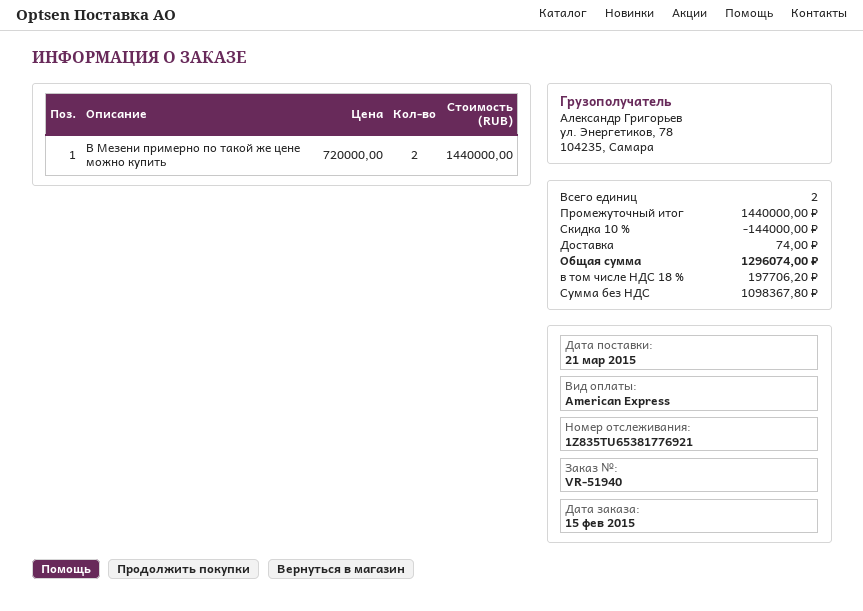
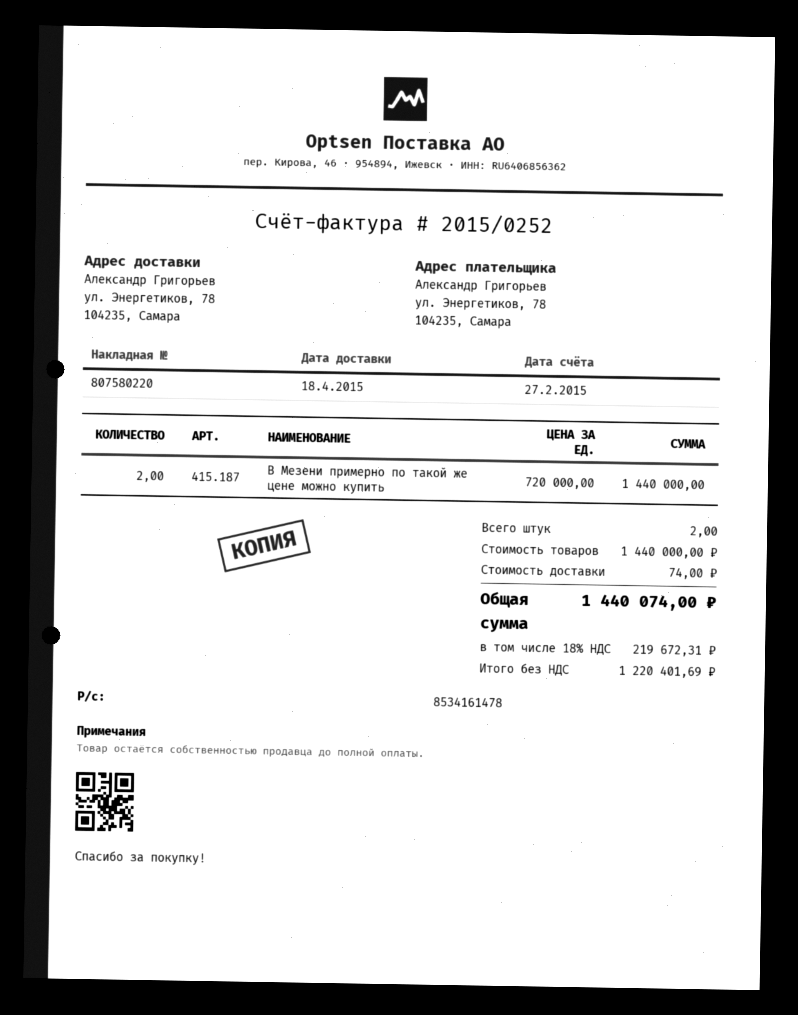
delivery date: 2015-03-21 -> 2015-04-18
discount: 10% = 144000.00 -> none
net: 1098367.80 -> 1220401.69
tax: 18% = 197706.20 -> 18% = 219672.31
total: 1296074.00 -> 1440074.00

